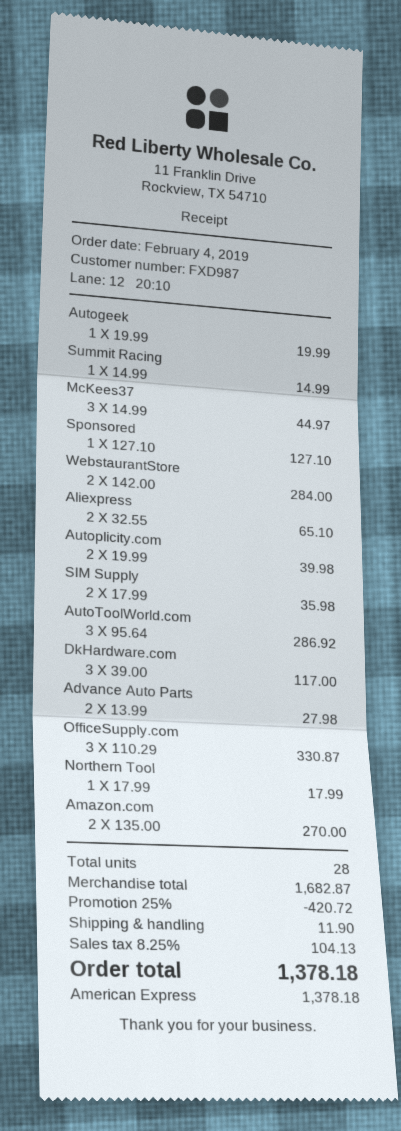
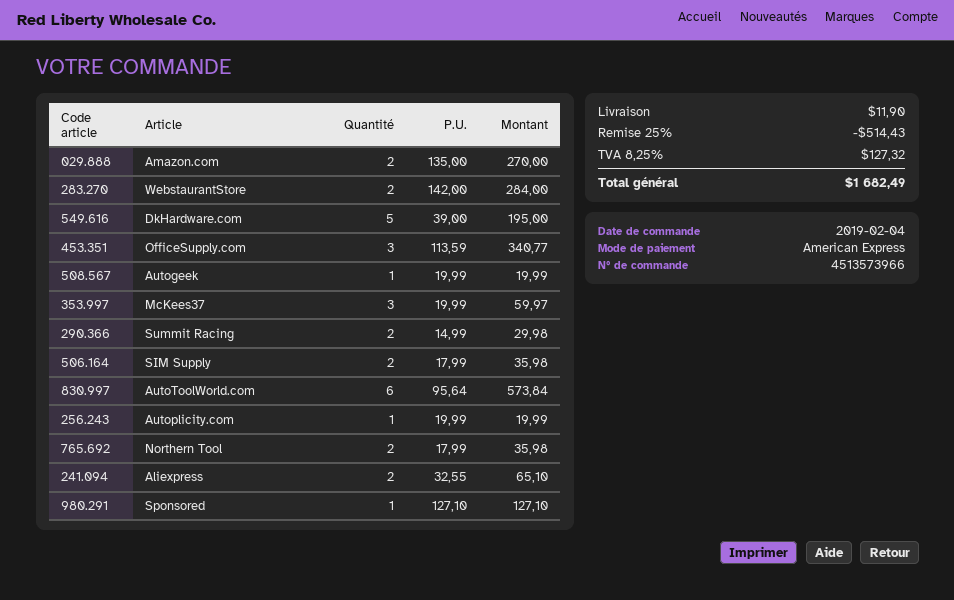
Summit Racing: 1 x 14.99 = 14.99 -> 2 x 14.99 = 29.98
McKees37: 3 x 14.99 = 44.97 -> 3 x 19.99 = 59.97
Autoplicity.com: 2 x 19.99 = 39.98 -> 1 x 19.99 = 19.99
AutoToolWorld.com: 3 x 95.64 = 286.92 -> 6 x 95.64 = 573.84
DkHardware.com: 3 x 39.00 = 117.00 -> 5 x 39.00 = 195.00
Advance Auto Parts: 2 x 13.99 = 27.98 -> none
OfficeSupply.com: 3 x 110.29 = 330.87 -> 3 x 113.59 = 340.77
Northern Tool: 1 x 17.99 = 17.99 -> 2 x 17.99 = 35.98
discount: 25% = 420.72 -> 25% = 514.43
tax: 8.25% = 104.13 -> 8.25% = 127.32
total: 1378.18 -> 1682.49

